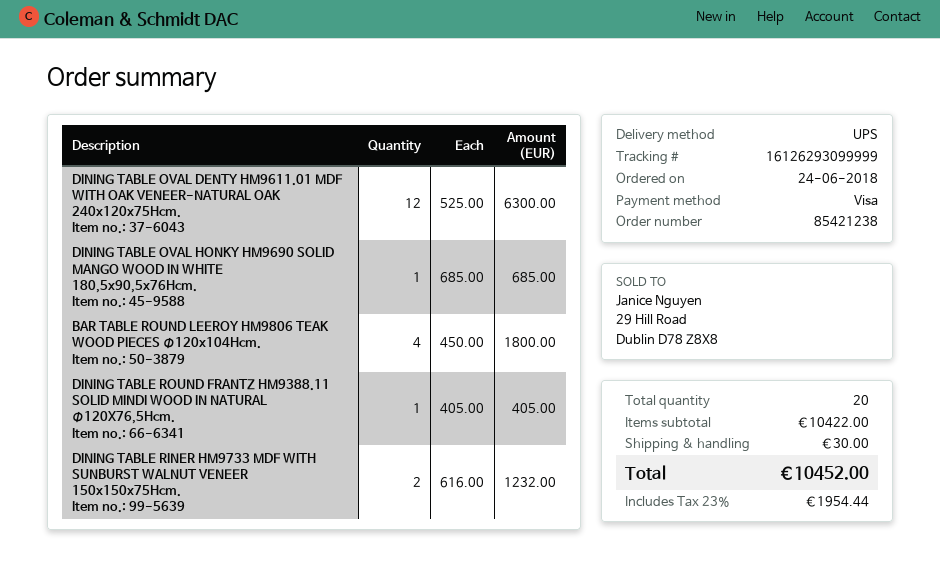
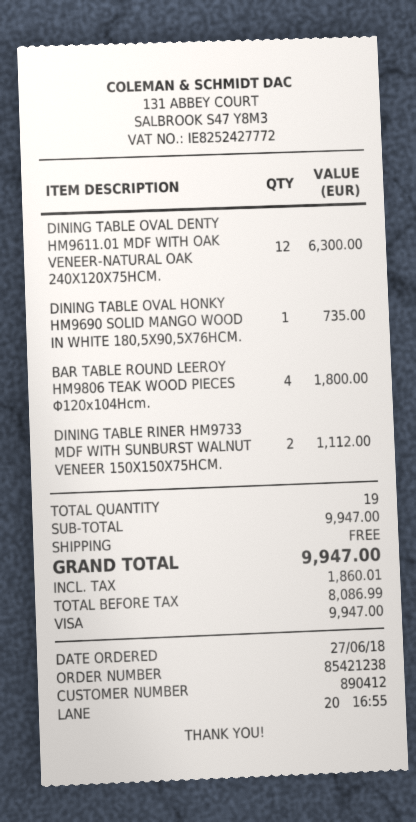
order date: 2018-06-24 -> 2018-06-27
DINING TABLE OVAL HONKY HM9690 SOLID MANGO WOOD IN WHITE 180,5x90,5x76Hcm.: 1 for 685.00 -> 1 for 735.00
DINING TABLE ROUND FRANTZ HM9388.11 SOLID MINDI WOOD IN NATURAL Φ120X76,5Hcm.: 1 for 405.00 -> none
DINING TABLE RINER HM9733 MDF WITH SUNBURST WALNUT VENEER 150x150x75Hcm.: 2 for 1232.00 -> 2 for 1112.00
total quantity: 20 -> 19
subtotal: 10422.00 -> 9947.00
shipping: 30.00 -> 0.00
tax: 1954.44 -> 1860.01
total: 10452.00 -> 9947.00

